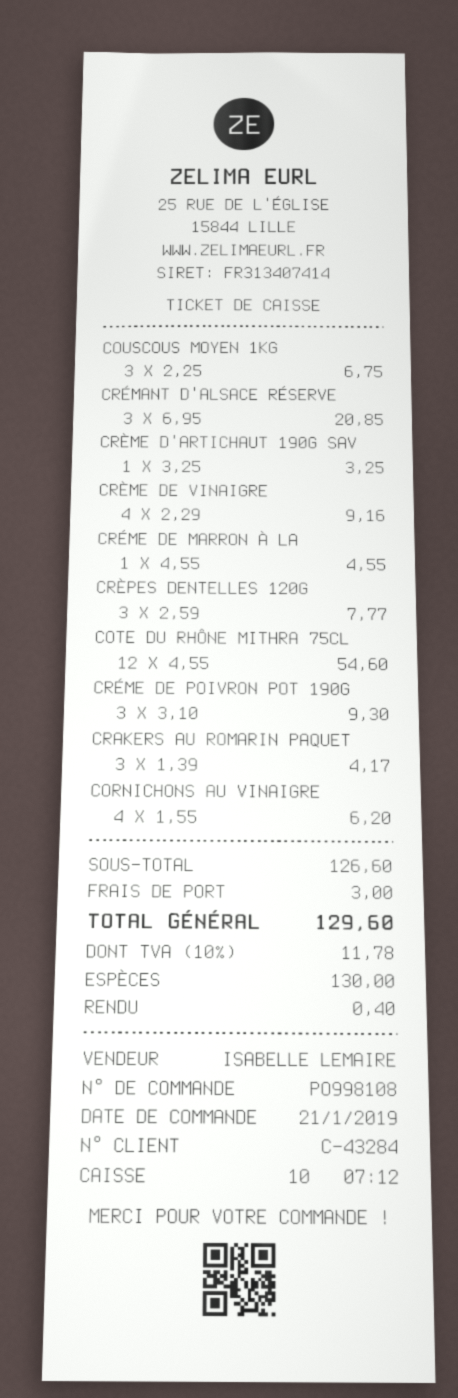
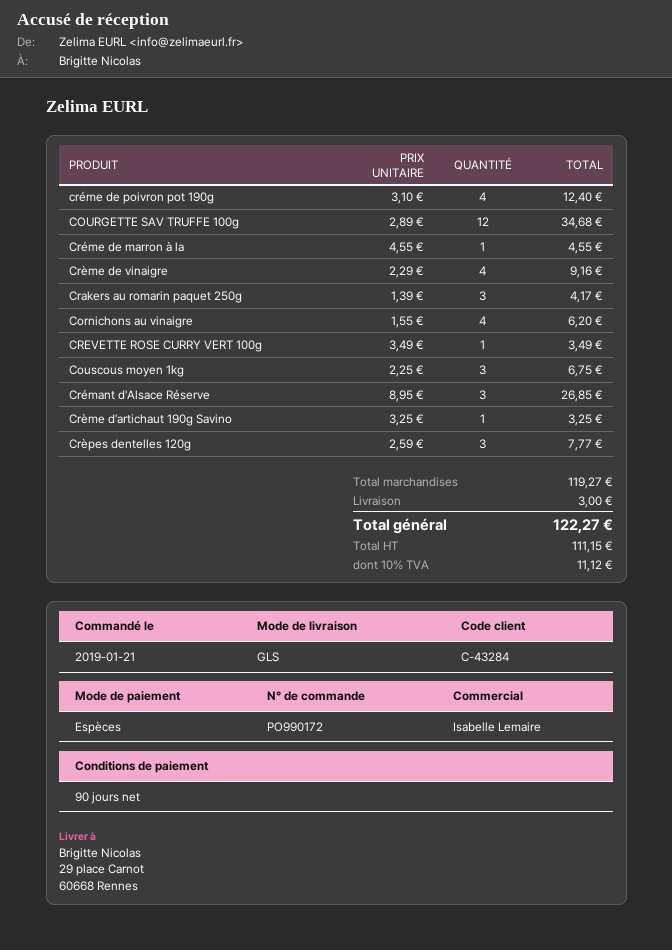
order number: PO998108 -> PO990172
CRÉMANT D'ALSACE RÉSERVE: 3 x 6.95 = 20.85 -> 3 x 8.95 = 26.85
COTE DU RHÔNE MITHRA 75CL: 12 x 4.55 = 54.60 -> none
CRÉME DE POIVRON POT 190G: 3 x 3.10 = 9.30 -> 4 x 3.10 = 12.40
COURGETTE SAV TRUFFE 100g: none -> 12 x 2.89 = 34.68
CREVETTE ROSE CURRY VERT 100g: none -> 1 x 3.49 = 3.49
subtotal: 126.60 -> 119.27
tax: 10% = 11.78 -> 10% = 11.12
total: 129.60 -> 122.27

